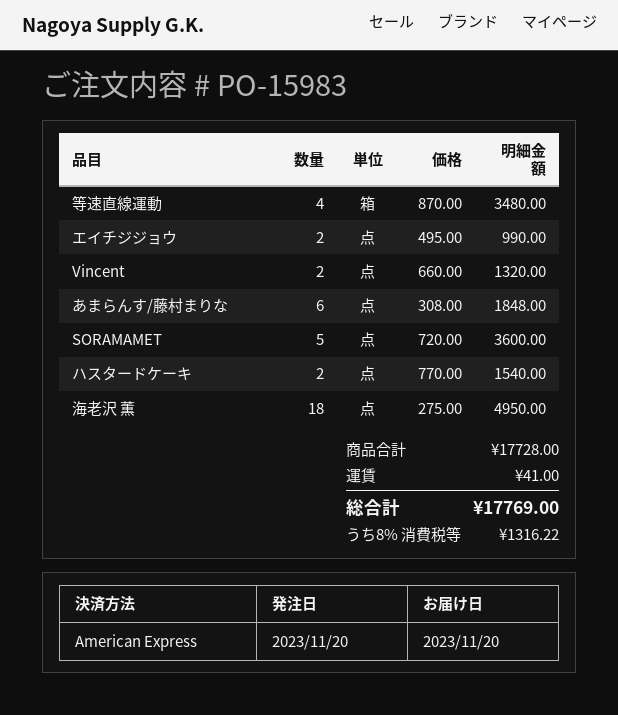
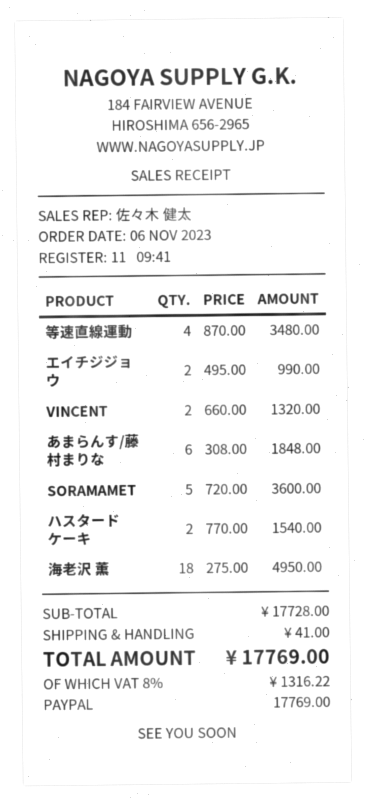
order date: 2023-11-20 -> 2023-11-06
payment method: American Express -> PayPal

